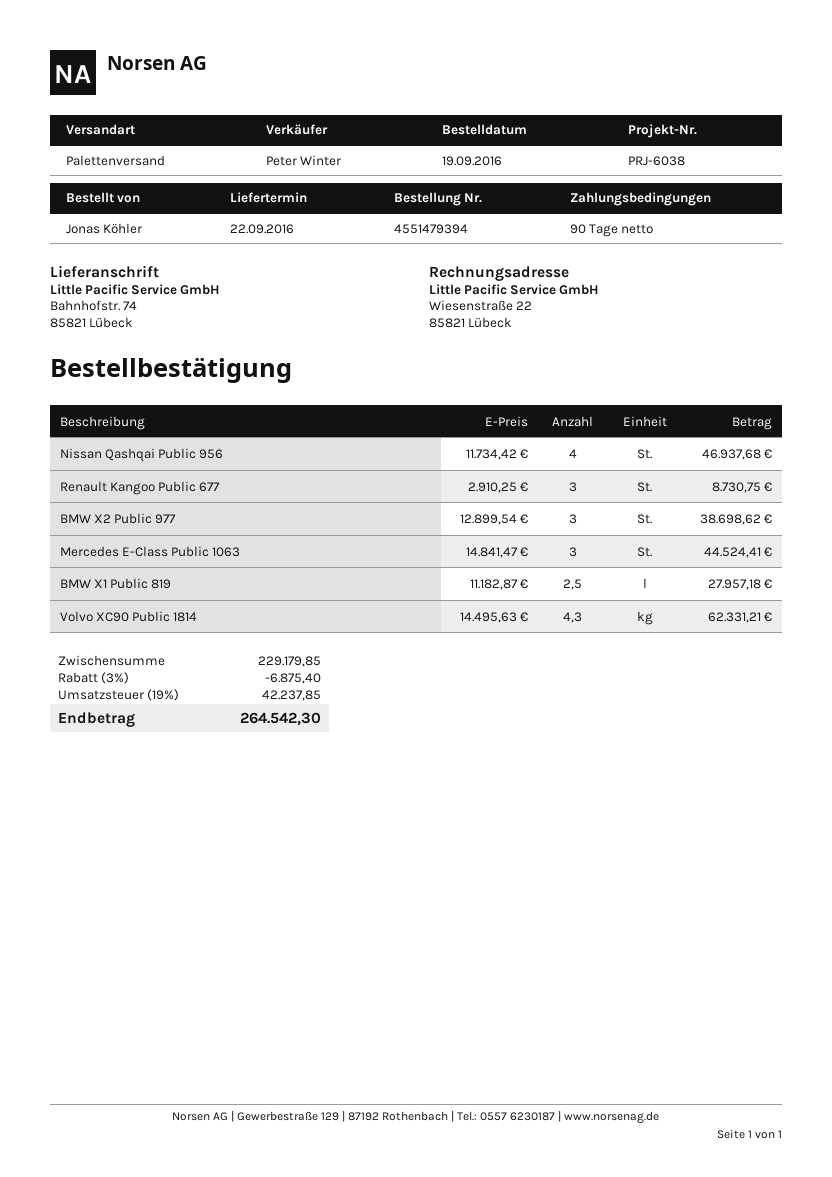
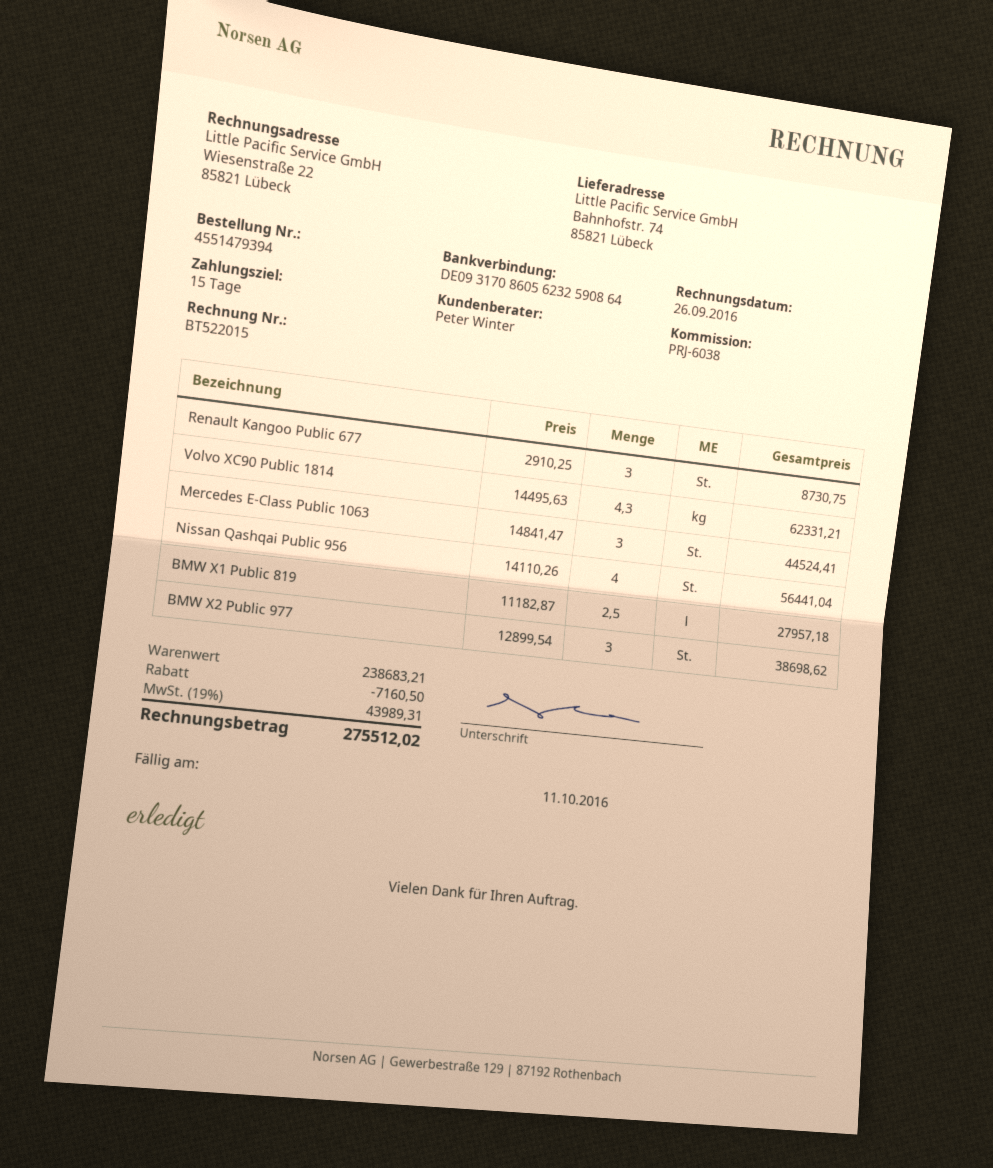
payment terms: 90 days -> 15 days
Nissan Qashqai Public 956: 4 x 11734.42 = 46937.68 -> 4 x 14110.26 = 56441.04
subtotal: 229179.85 -> 238683.21
discount: 6875.40 -> 7160.50
tax: 19% = 42237.85 -> 19% = 43989.31
total: 264542.30 -> 275512.02

